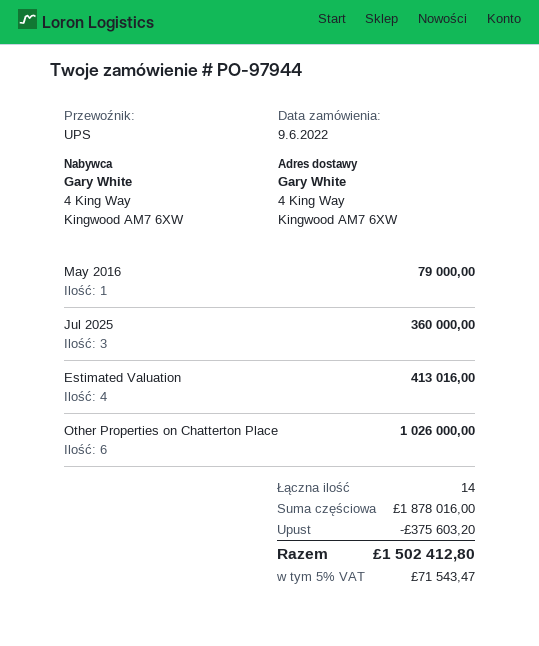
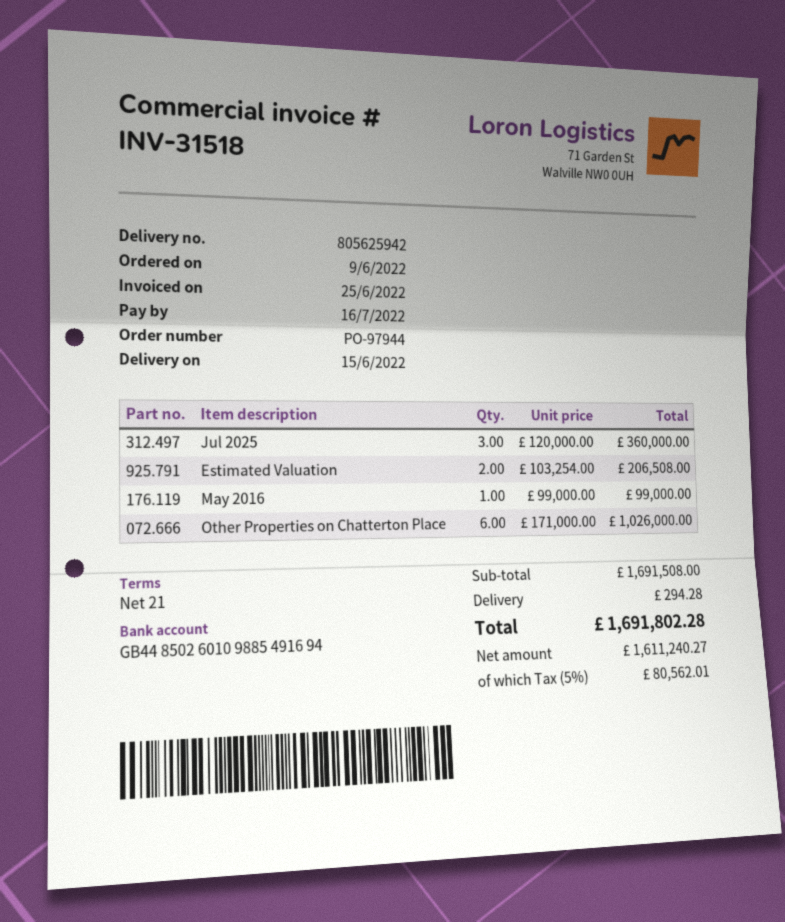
May 2016: 1 for 79000.00 -> 1 for 99000.00
Estimated Valuation: 4 for 413016.00 -> 2 for 206508.00
subtotal: 1878016.00 -> 1691508.00
discount: 375603.20 -> none
shipping: none -> 294.28
tax: 5% = 71543.47 -> 5% = 80562.01
total: 1502412.80 -> 1691802.28

